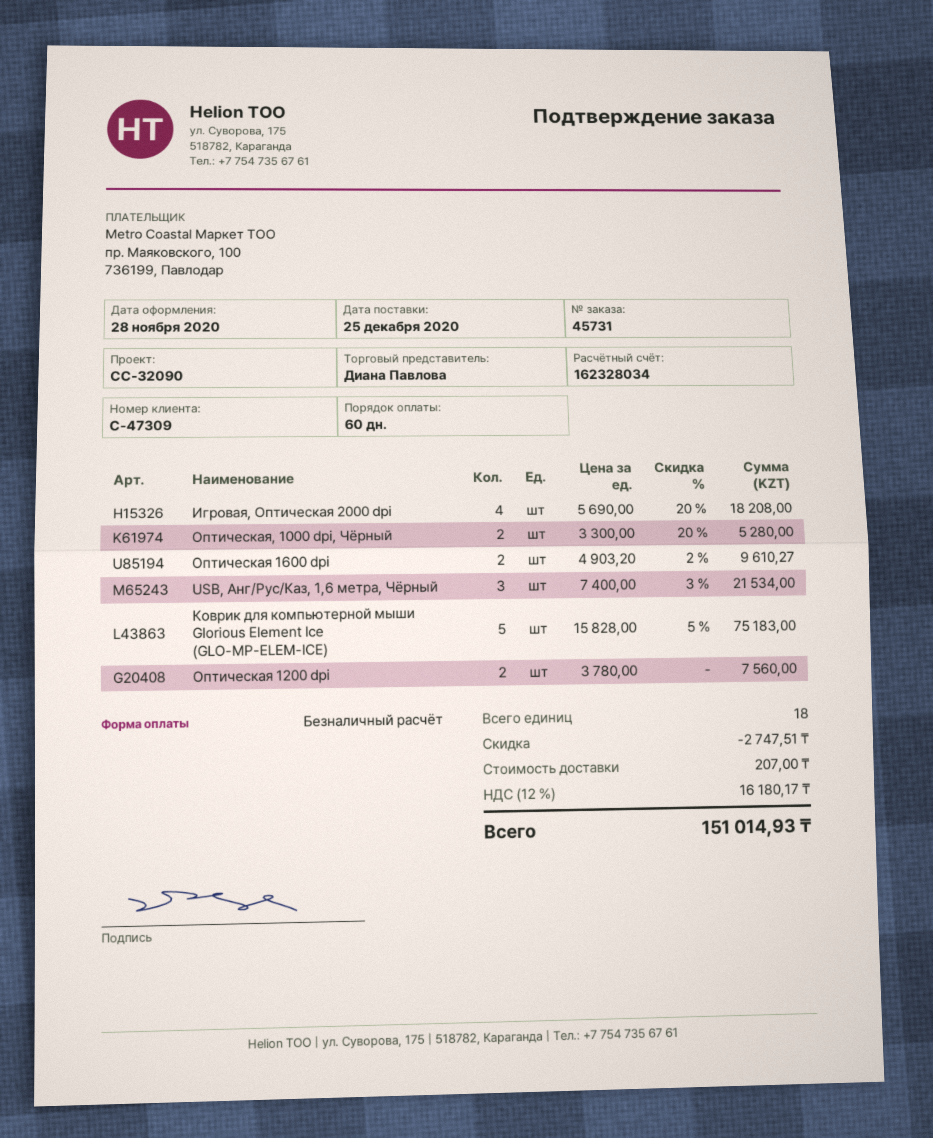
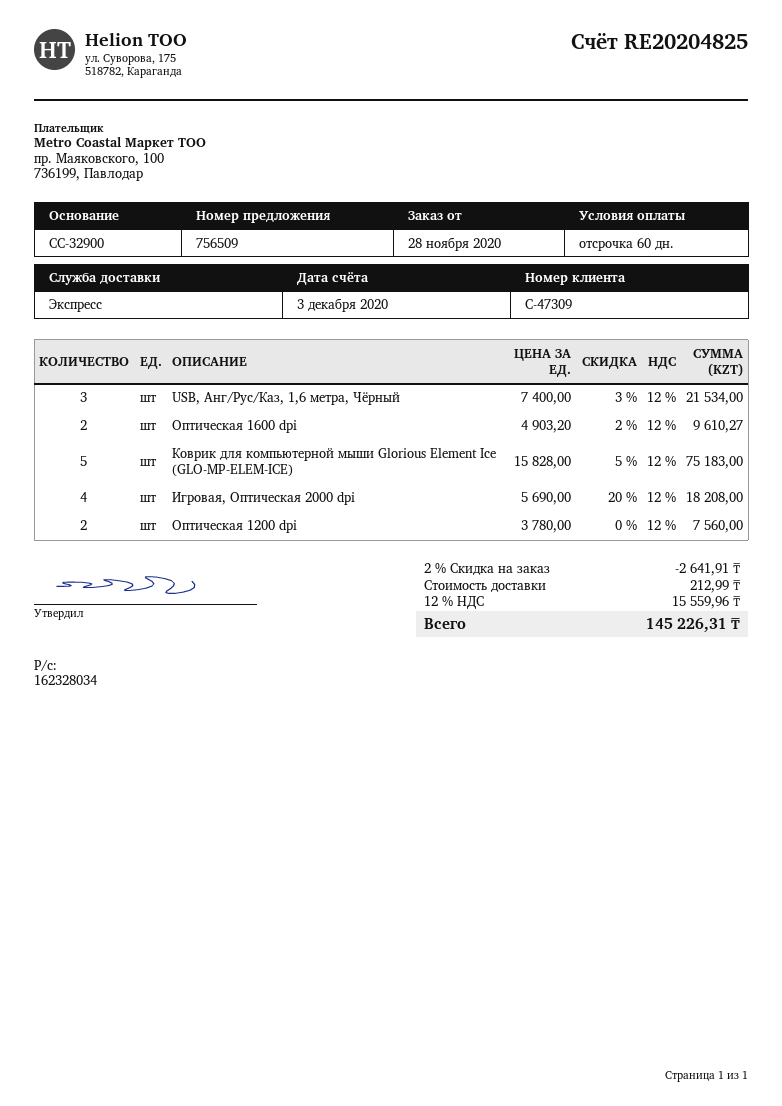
reference: CC-32090 -> CC-32900
Оптическая, 1000 dpi, Чёрный: 2 x 3300.00 - 20% = 5280.00 -> none
discount: 2747.51 -> 2641.91
shipping: 207.00 -> 212.99
tax: 12% = 16180.17 -> 12% = 15559.96
total: 151014.93 -> 145226.31

